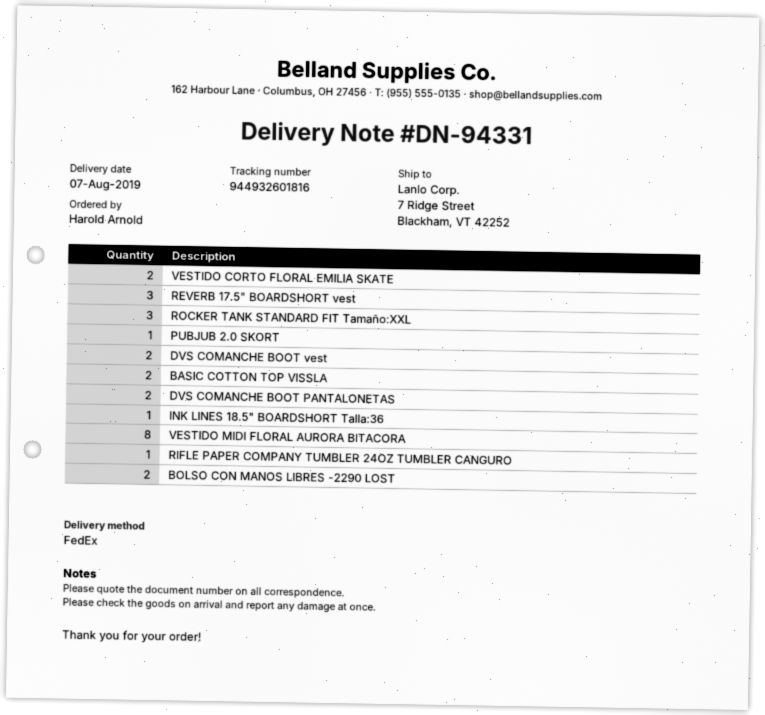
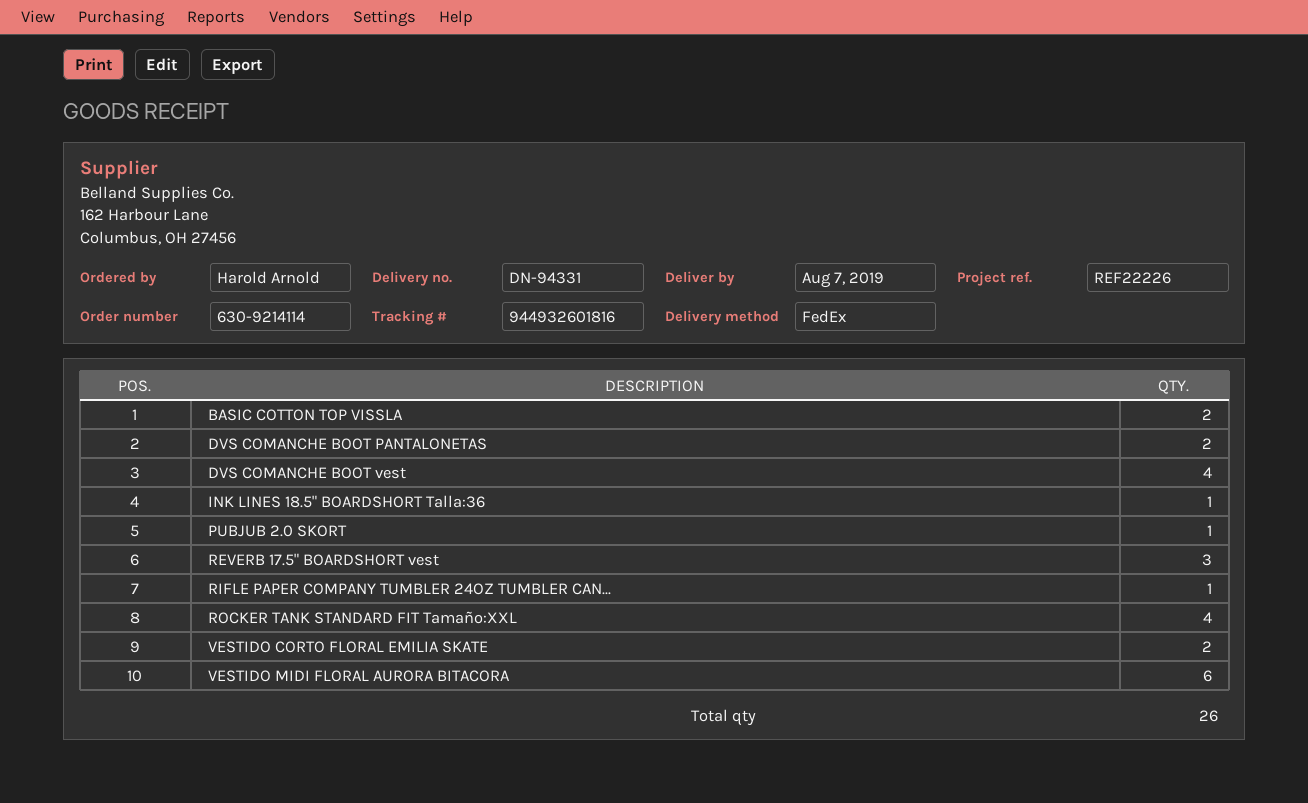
ROCKER TANK STANDARD FIT Tamaño:XXL: 3 -> 4
DVS COMANCHE BOOT vest: 2 -> 4
VESTIDO MIDI FLORAL AURORA BITACORA: 8 -> 6
BOLSO CON MANOS LIBRES -2290 LOST: 2 -> none

